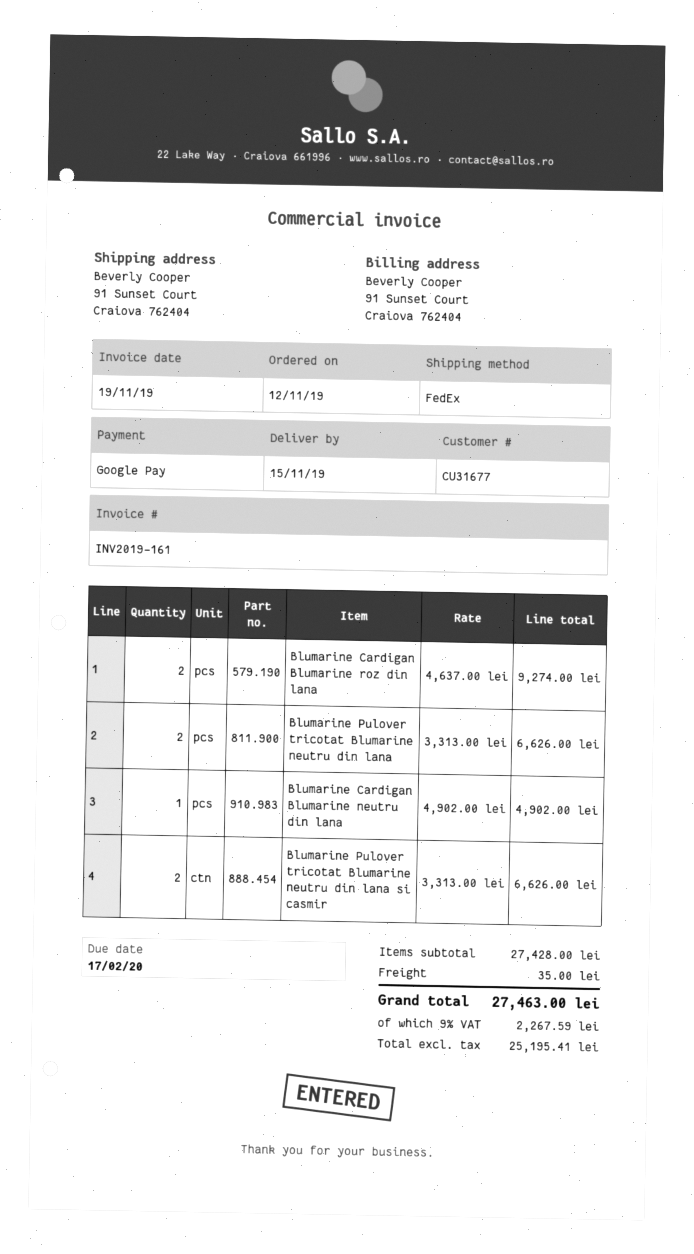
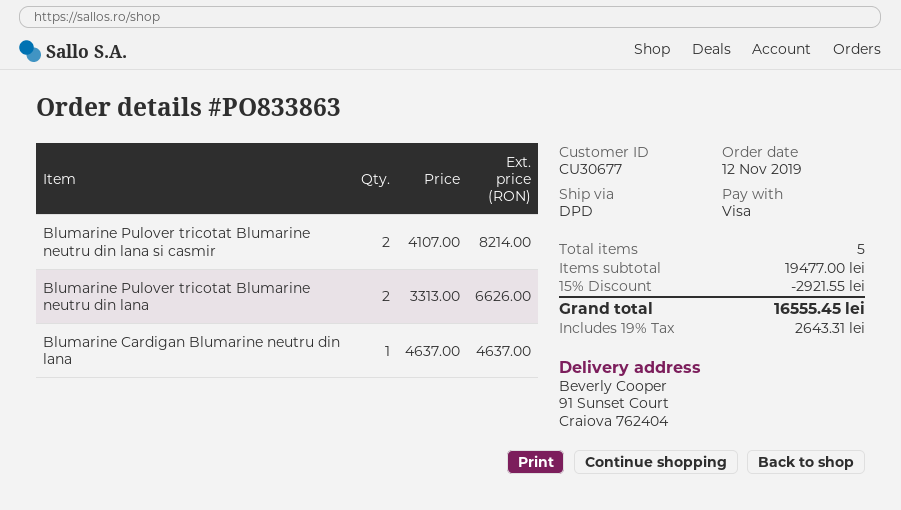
customer number: CU31677 -> CU30677
payment method: Google Pay -> Visa
shipping method: FedEx -> DPD
Blumarine Cardigan Blumarine roz din lana: 2 x 4637.00 = 9274.00 -> none
Blumarine Cardigan Blumarine neutru din lana: 1 x 4902.00 = 4902.00 -> 1 x 4637.00 = 4637.00
Blumarine Pulover tricotat Blumarine neutru din lana si casmir: 2 x 3313.00 = 6626.00 -> 2 x 4107.00 = 8214.00
subtotal: 27428.00 -> 19477.00
discount: none -> 15% = 2921.55
shipping: 35.00 -> none
tax: 9% = 2267.59 -> 19% = 2643.31
total: 27463.00 -> 16555.45

